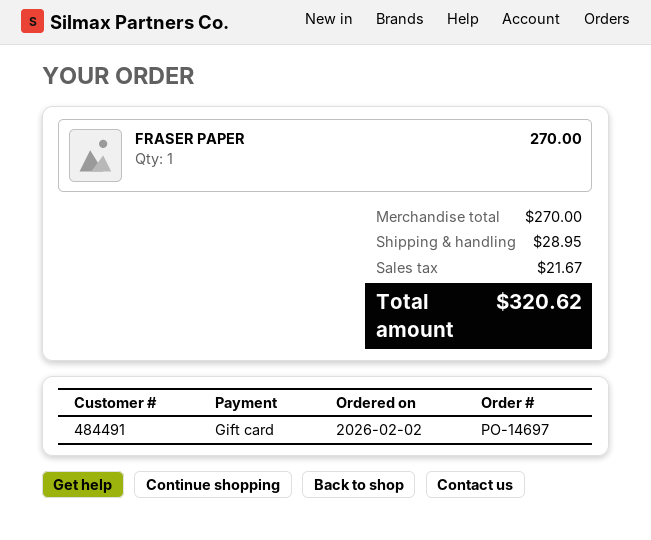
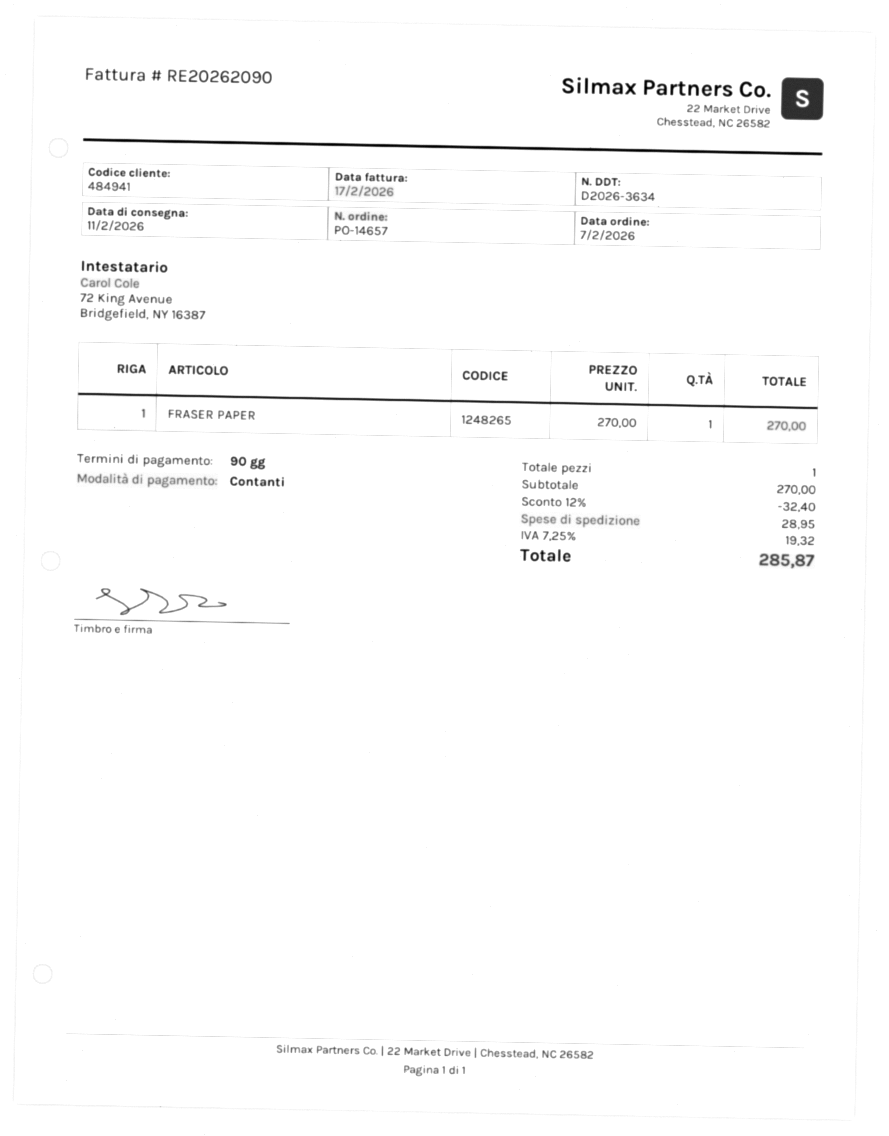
order number: PO-14697 -> PO-14657
order date: 2026-02-02 -> 2026-02-07
customer number: 484491 -> 484941
payment method: gift card -> cash
discount: none -> 12% = 32.40
tax: 21.67 -> 19.32
total: 320.62 -> 285.87

